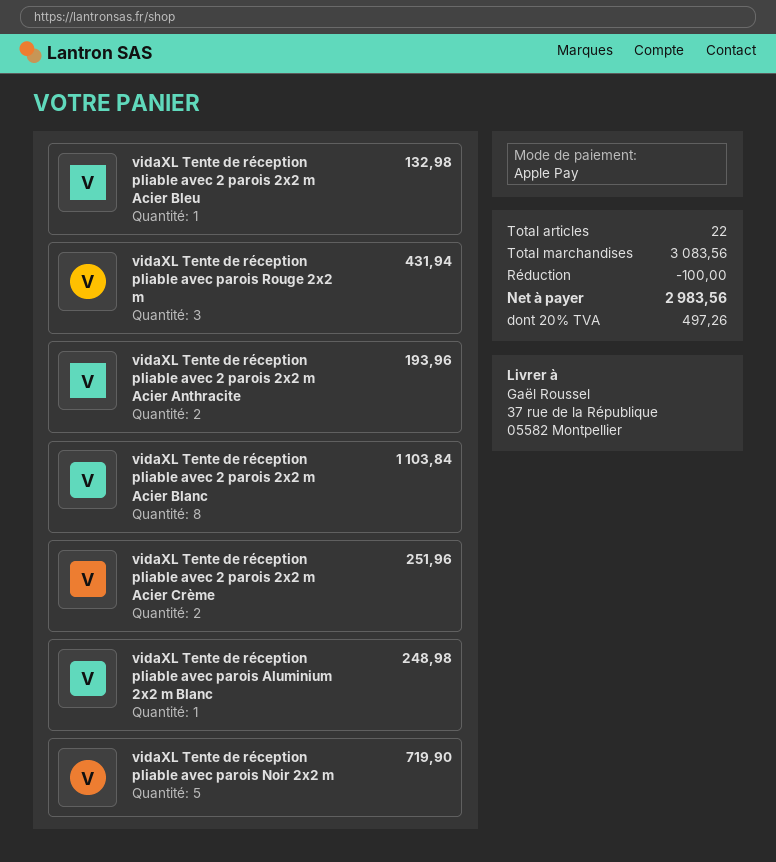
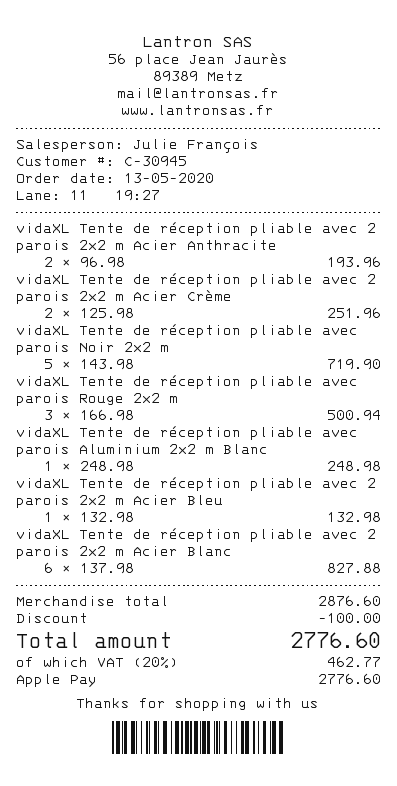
vidaXL Tente de réception pliable avec parois Rouge 2x2 m: 3 for 431.94 -> 3 for 500.94
vidaXL Tente de réception pliable avec 2 parois 2x2 m Acier Blanc: 8 for 1103.84 -> 6 for 827.88
subtotal: 3083.56 -> 2876.60
tax: 20% = 497.26 -> 20% = 462.77
total: 2983.56 -> 2776.60

